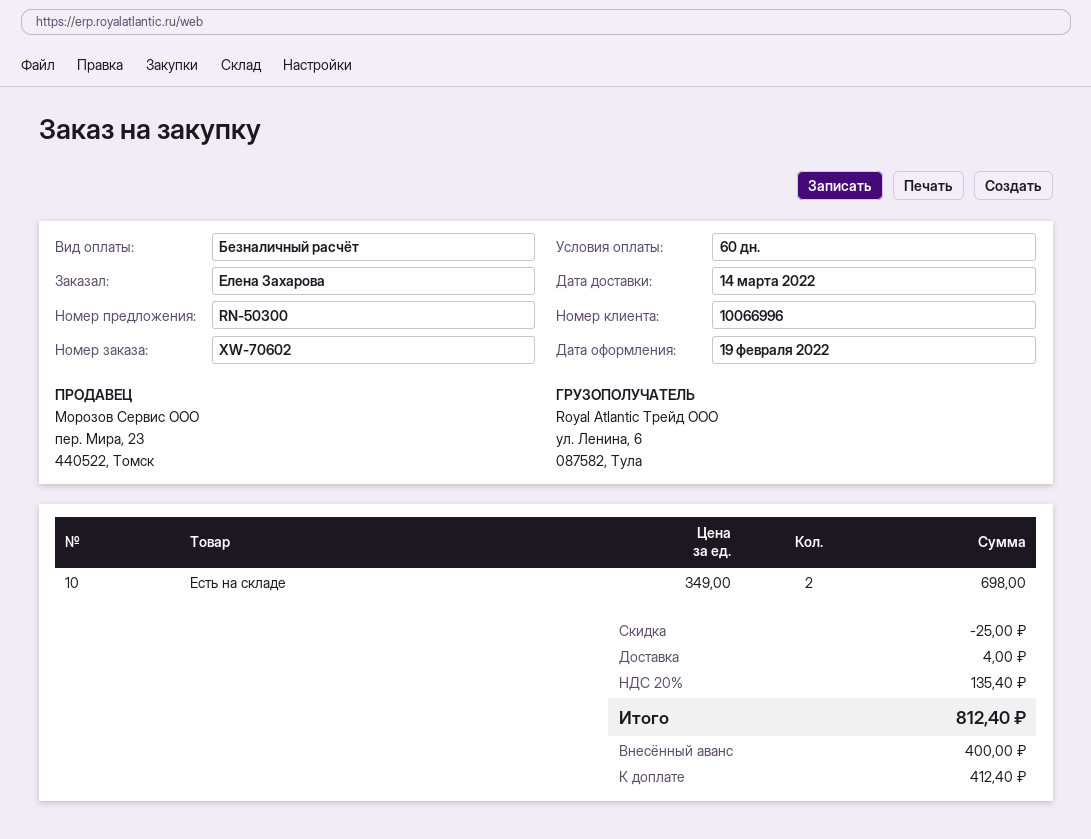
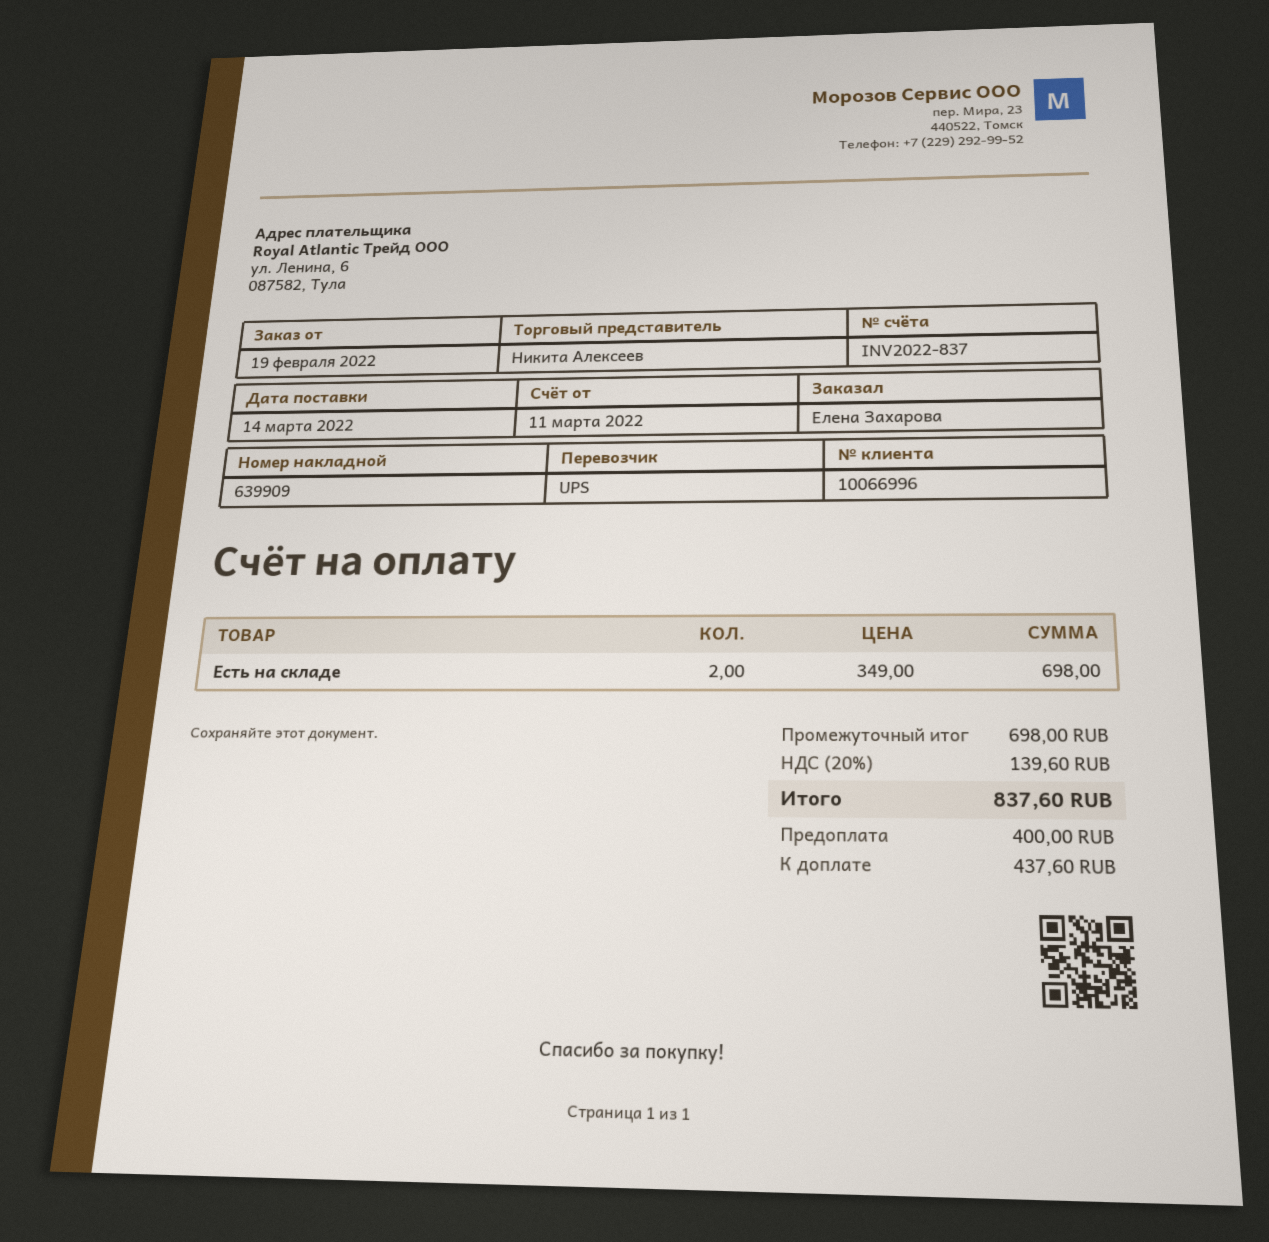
discount: 25.00 -> none
shipping: 4.00 -> none
tax: 20% = 135.40 -> 20% = 139.60
total: 812.40 -> 837.60
balance: 412.40 -> 437.60

